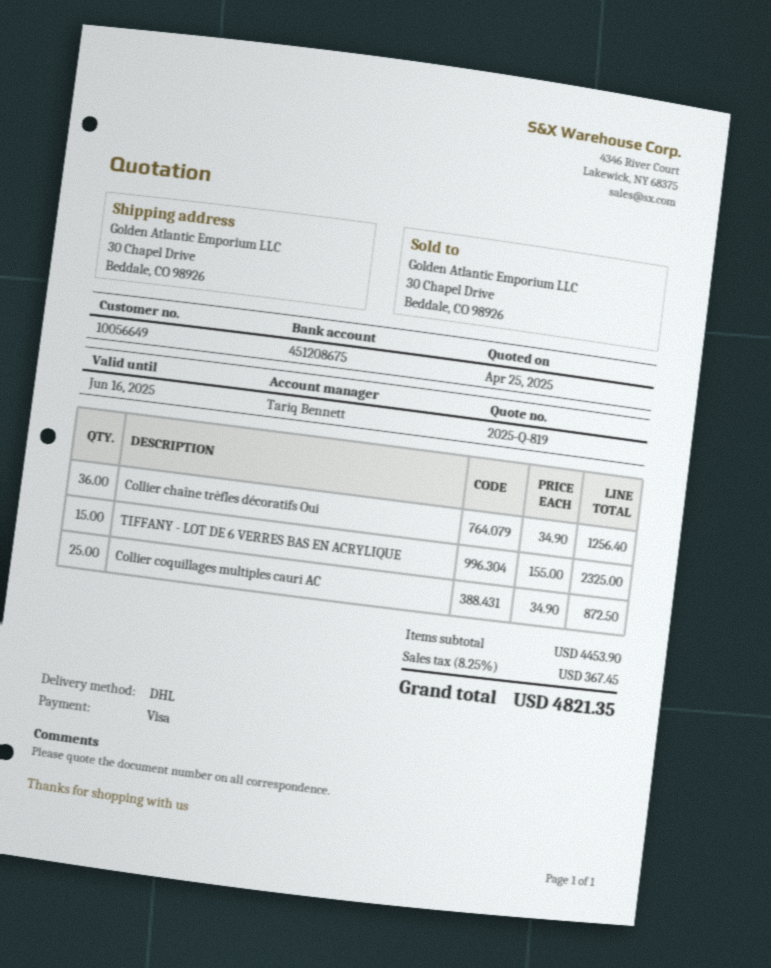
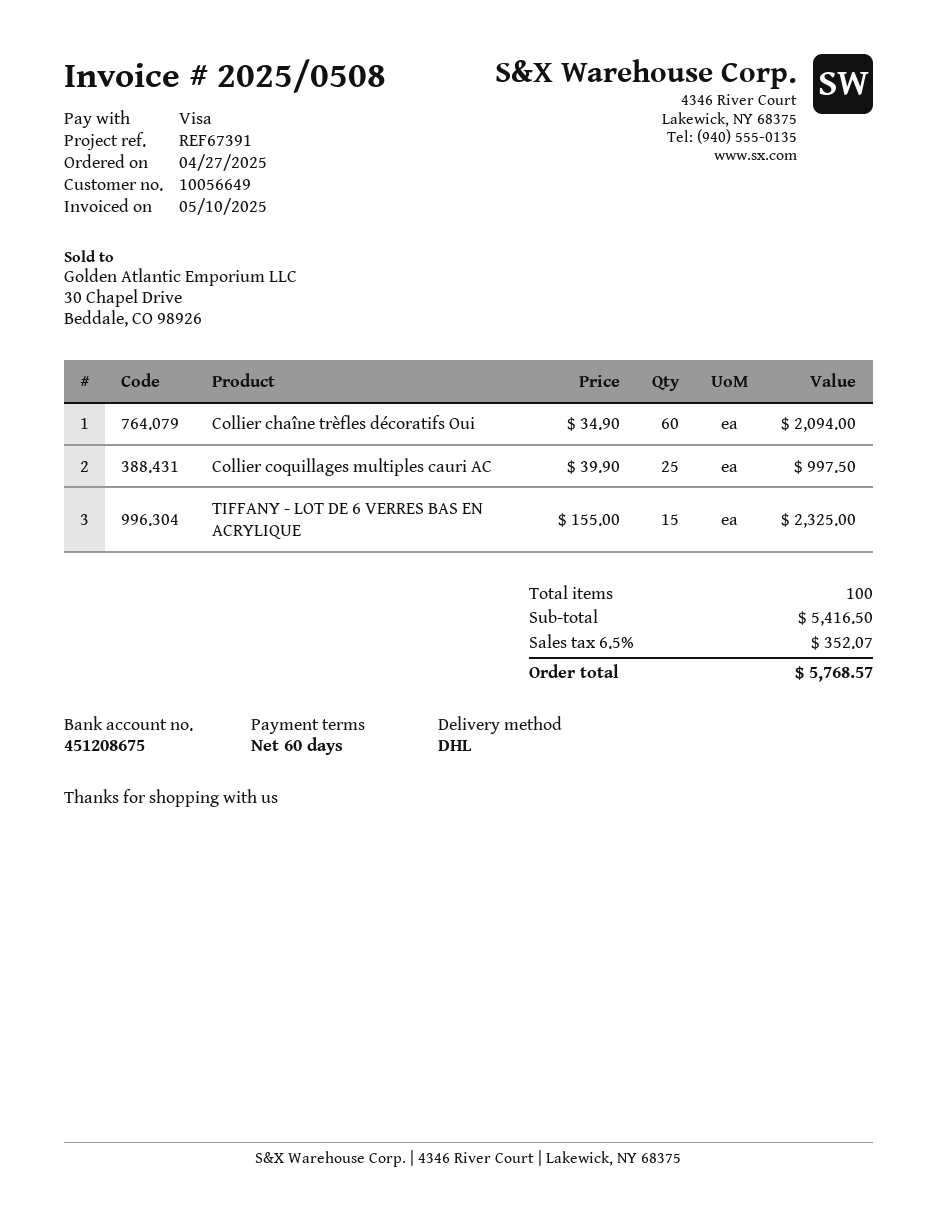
Collier chaîne trèfles décoratifs Oui: 36 x 34.90 = 1256.40 -> 60 x 34.90 = 2094.00
Collier coquillages multiples cauri AC: 25 x 34.90 = 872.50 -> 25 x 39.90 = 997.50
subtotal: 4453.90 -> 5416.50
tax: 8.25% = 367.45 -> 6.5% = 352.07
total: 4821.35 -> 5768.57

